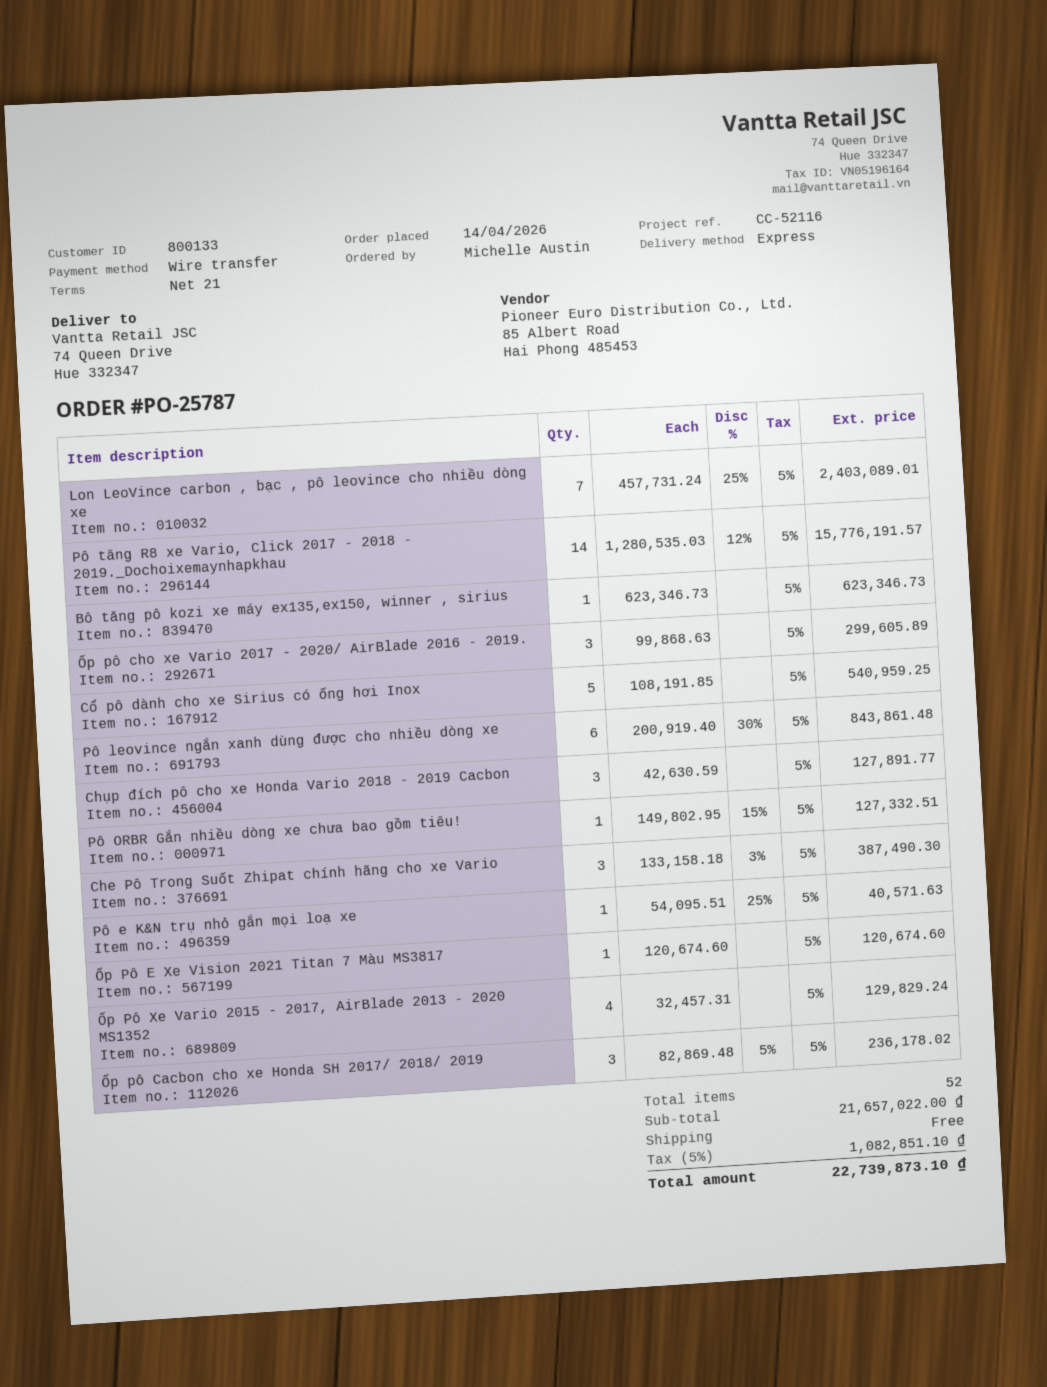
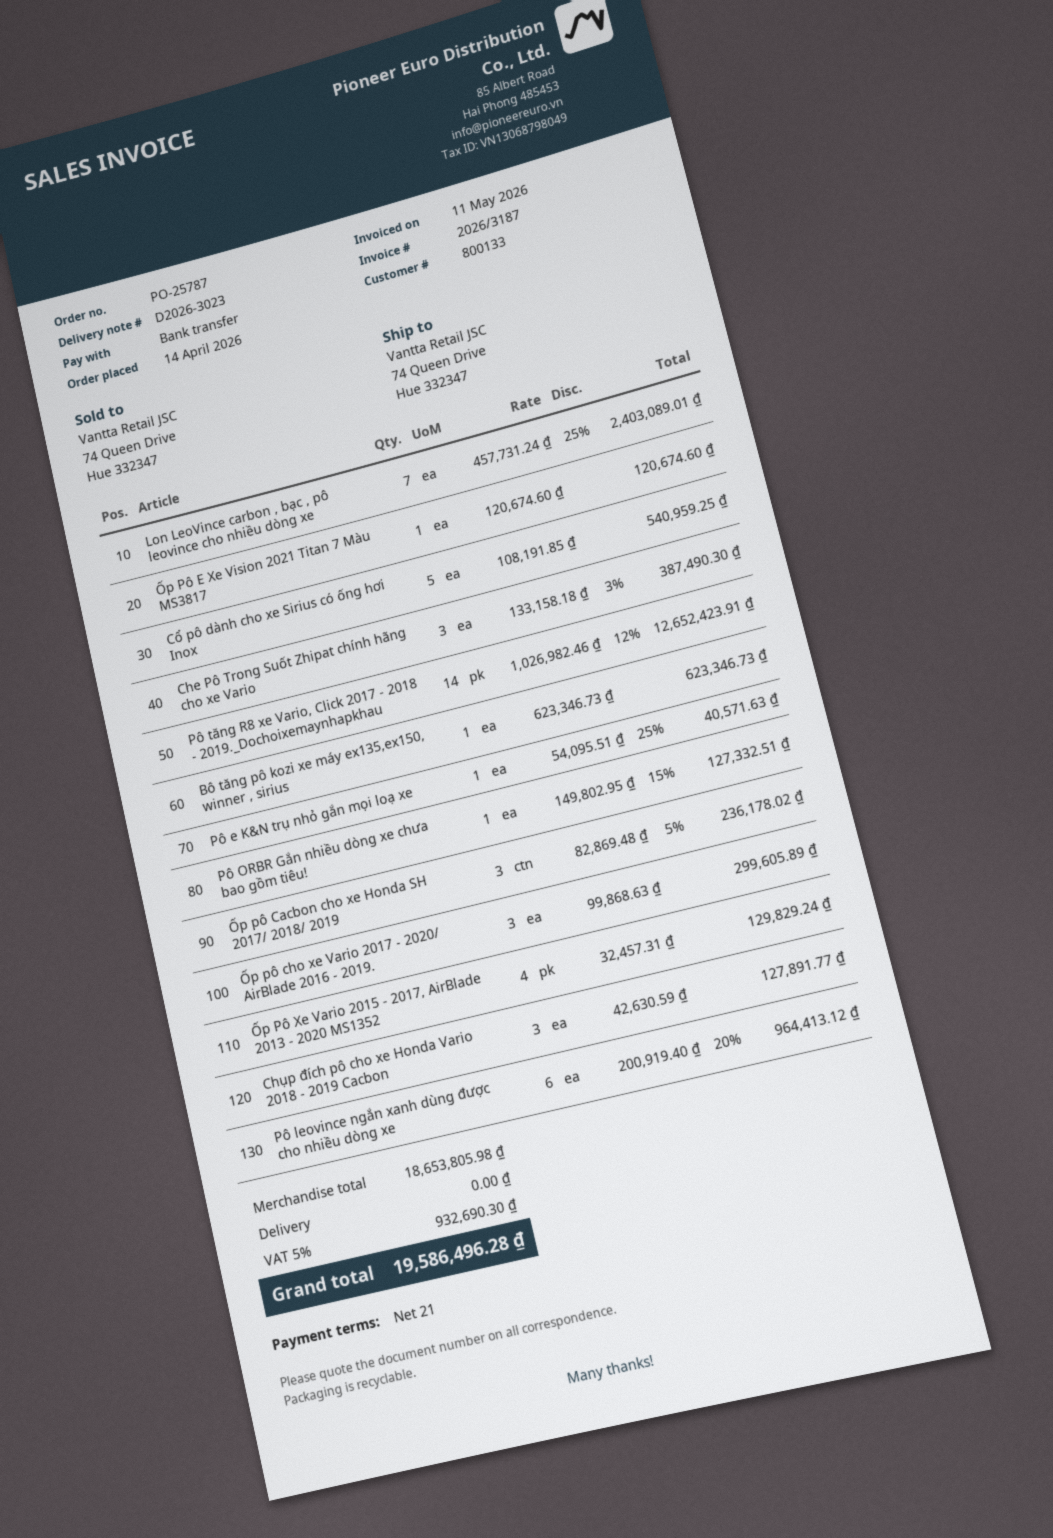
Pô tăng R8 xe Vario, Click 2017 - 2018 - 2019._Dochoixemaynhapkhau: 14 x 1280535.03 - 12% = 15776191.57 -> 14 x 1026982.46 - 12% = 12652423.91
Pô leovince ngắn xanh dùng được cho nhiều dòng xe: 6 x 200919.40 - 30% = 843861.48 -> 6 x 200919.40 - 20% = 964413.12
subtotal: 21657022.00 -> 18653805.98
tax: 5% = 1082851.10 -> 5% = 932690.30
total: 22739873.10 -> 19586496.28

